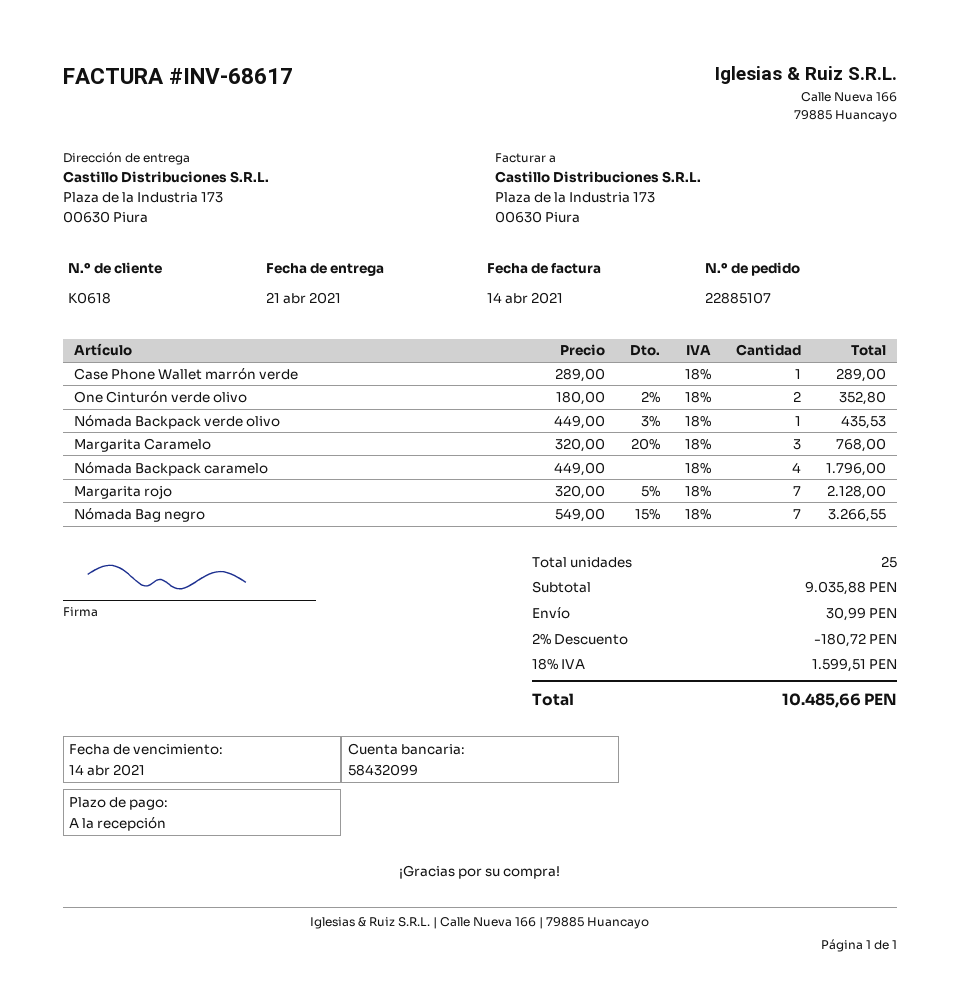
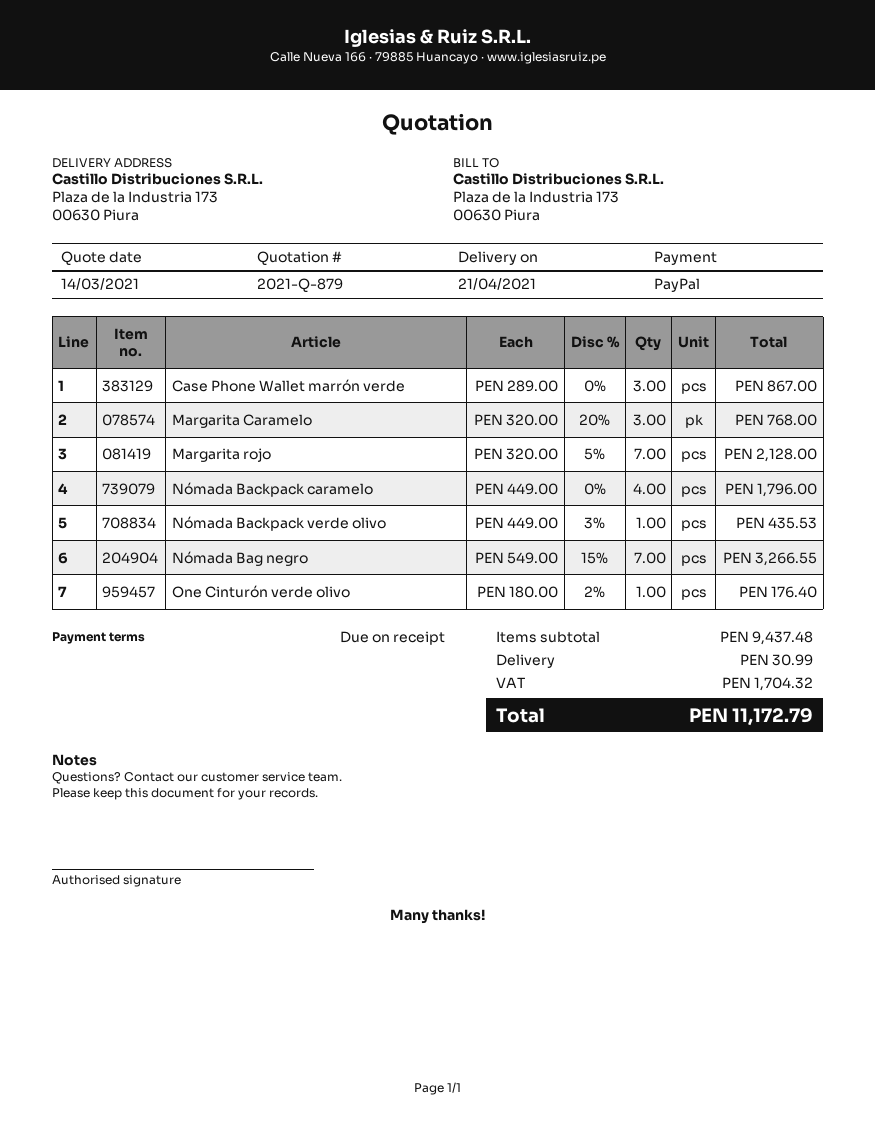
Case Phone Wallet marrón verde: 1 x 289.00 = 289.00 -> 3 x 289.00 = 867.00
One Cinturón verde olivo: 2 x 180.00 - 2% = 352.80 -> 1 x 180.00 - 2% = 176.40
subtotal: 9035.88 -> 9437.48
discount: 2% = 180.72 -> none
tax: 1599.51 -> 1704.32
total: 10485.66 -> 11172.79

